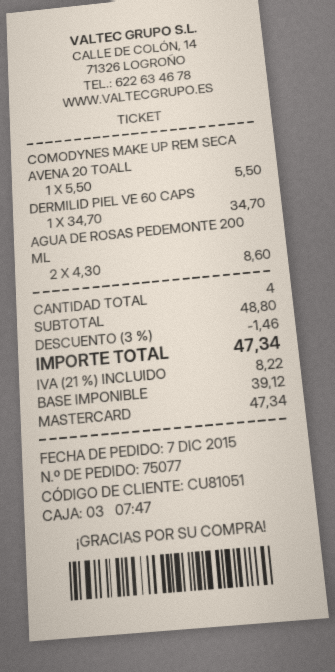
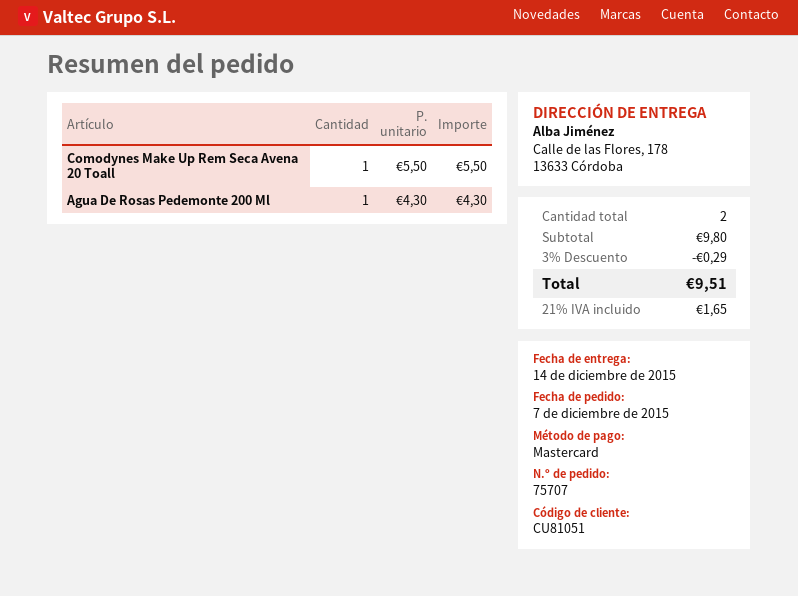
order number: 75077 -> 75707
DERMILID PIEL VE 60 CAPS: 1 x 34.70 = 34.70 -> none
AGUA DE ROSAS PEDEMONTE 200 ML: 2 x 4.30 = 8.60 -> 1 x 4.30 = 4.30
total quantity: 4 -> 2
subtotal: 48.80 -> 9.80
discount: 3% = 1.46 -> 3% = 0.29
tax: 21% = 8.22 -> 21% = 1.65
total: 47.34 -> 9.51

